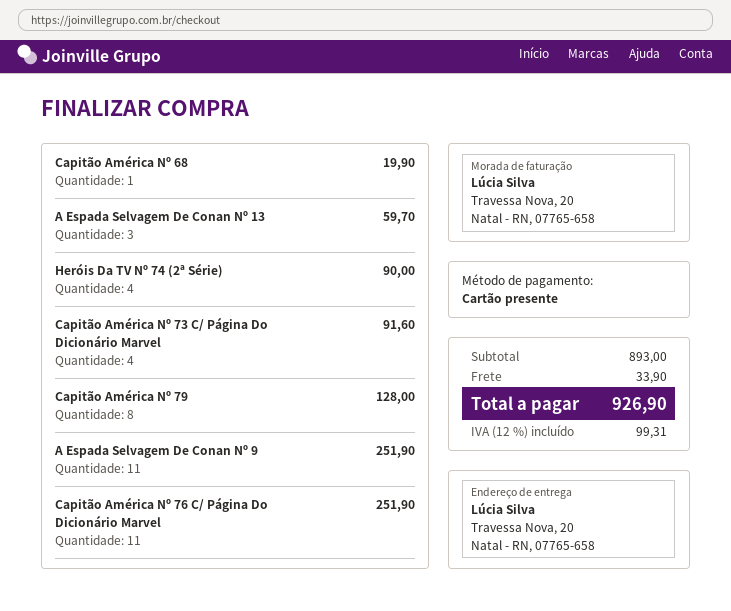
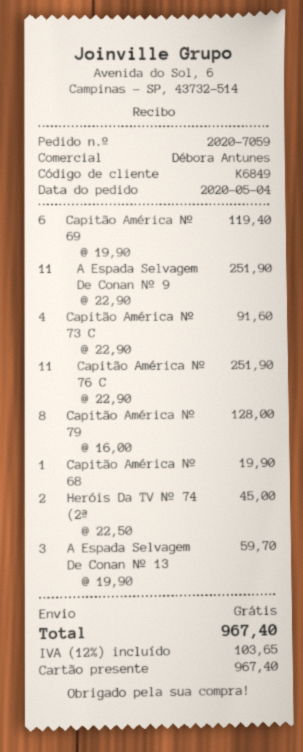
Heróis Da TV Nº 74 (2ª Série): 4 for 90.00 -> 2 for 45.00
Capitão América Nº 69: none -> 6 for 119.40
shipping: 33.90 -> 0.00
tax: 12% = 99.31 -> 12% = 103.65
total: 926.90 -> 967.40

